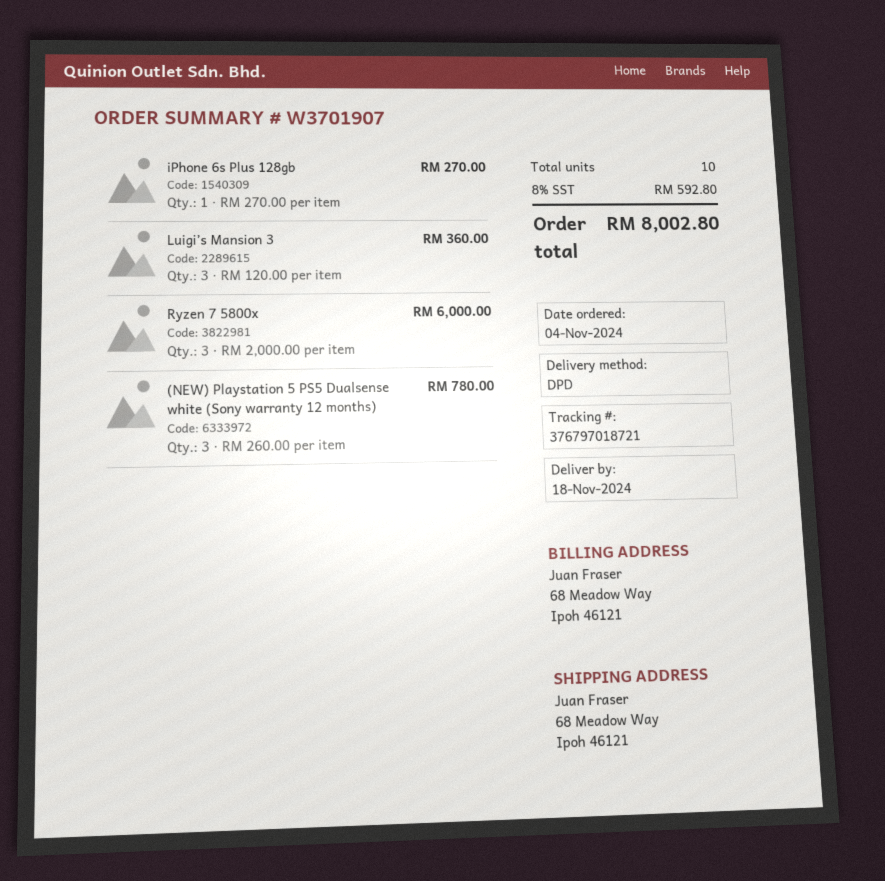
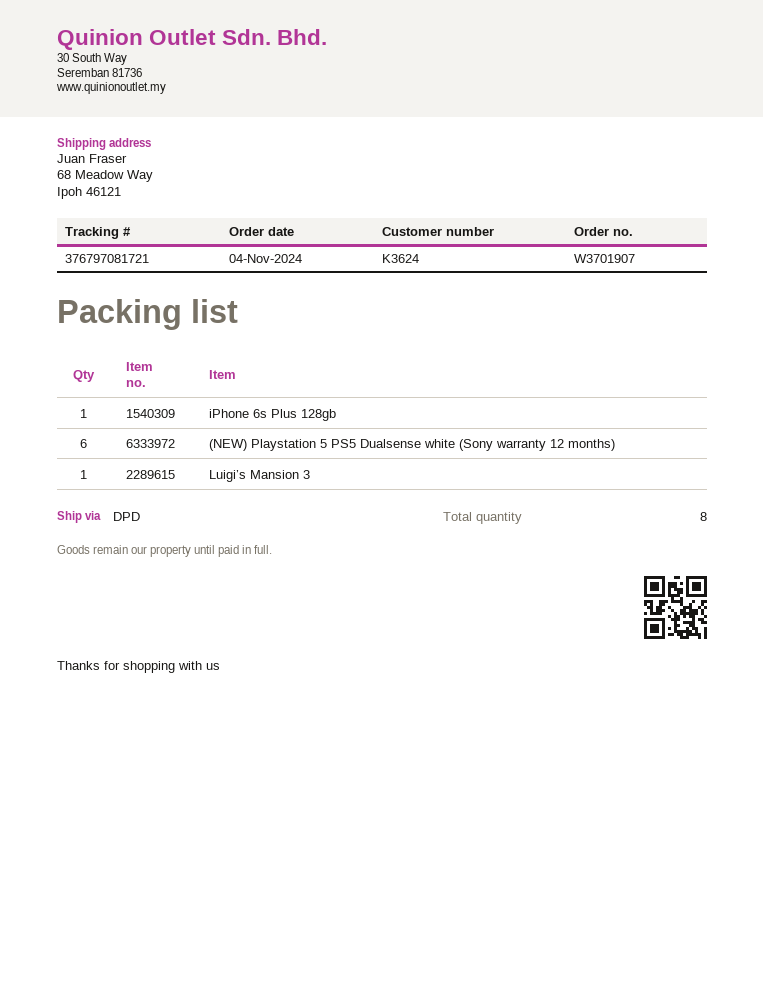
tracking number: 376797018721 -> 376797081721
Luigi’s Mansion 3: 3 -> 1
Ryzen 7 5800x: 3 -> none
(NEW) Playstation 5 PS5 Dualsense white (Sony warranty 12 months): 3 -> 6
total quantity: 10 -> 8

